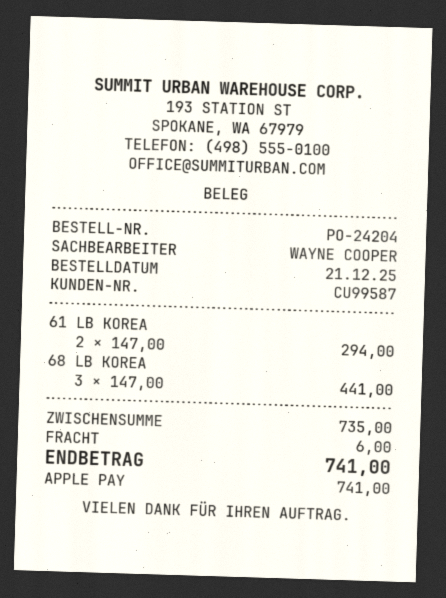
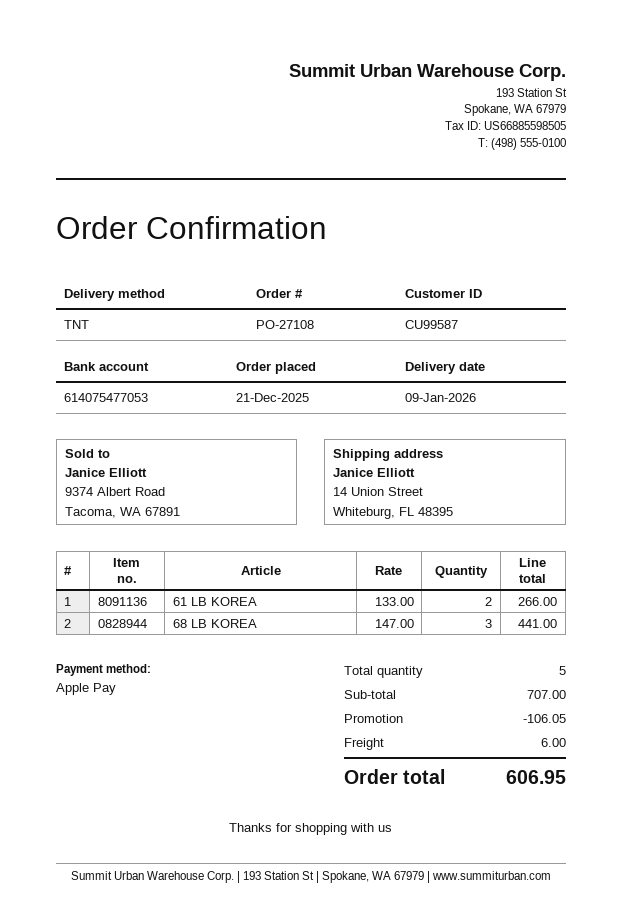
order number: PO-24204 -> PO-27108
61 LB KOREA: 2 x 147.00 = 294.00 -> 2 x 133.00 = 266.00
subtotal: 735.00 -> 707.00
discount: none -> 106.05
total: 741.00 -> 606.95

